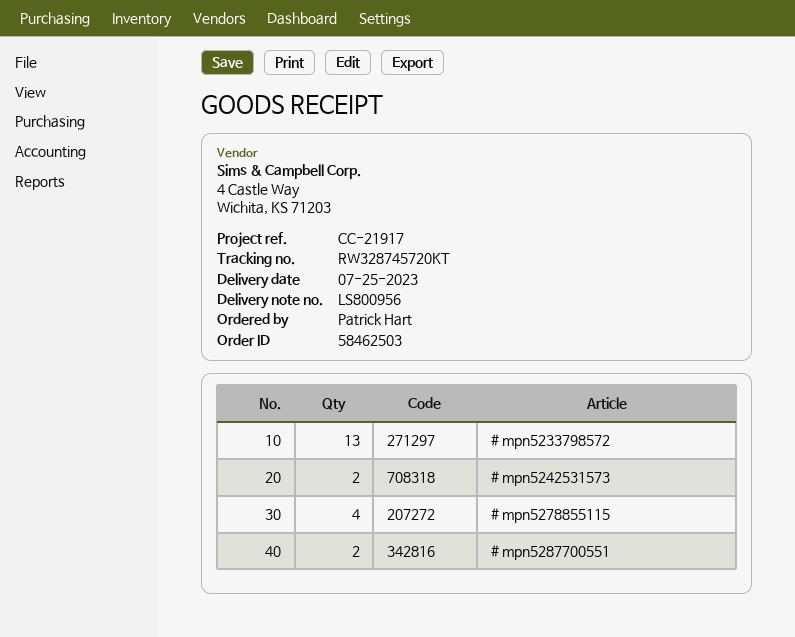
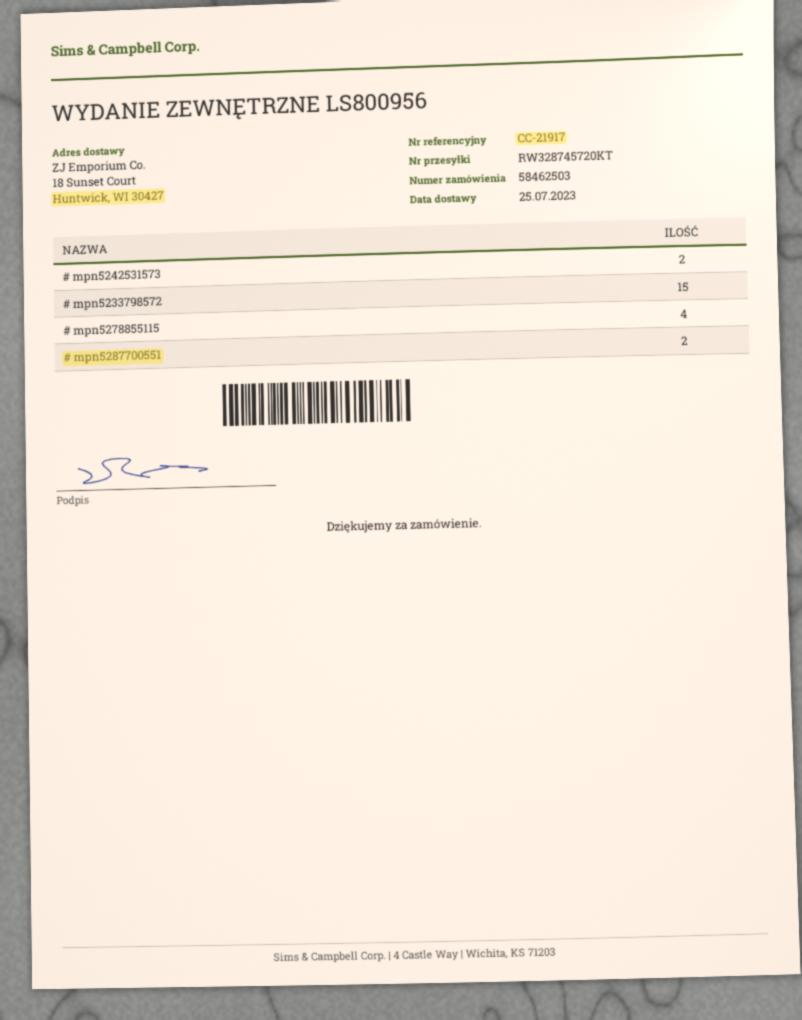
# mpn5233798572: 13 -> 15

